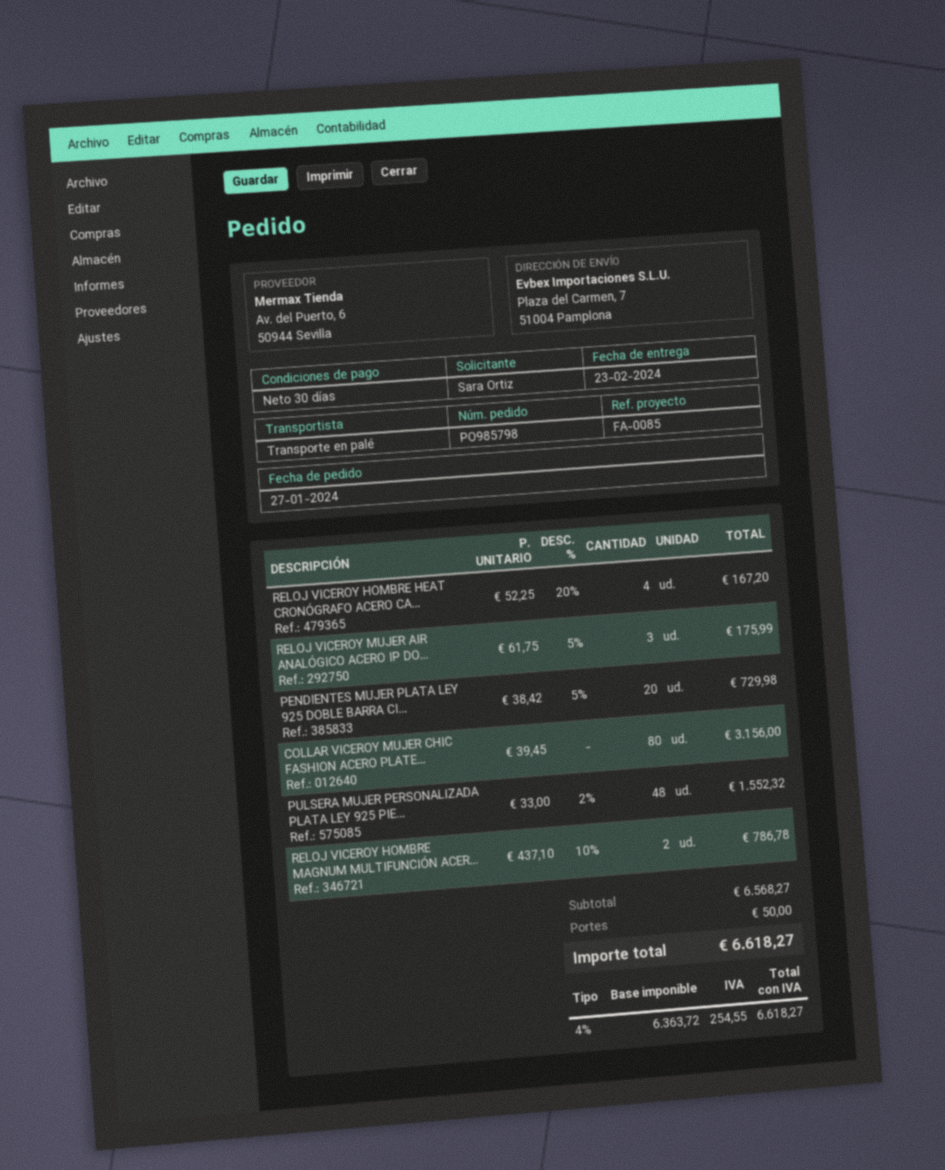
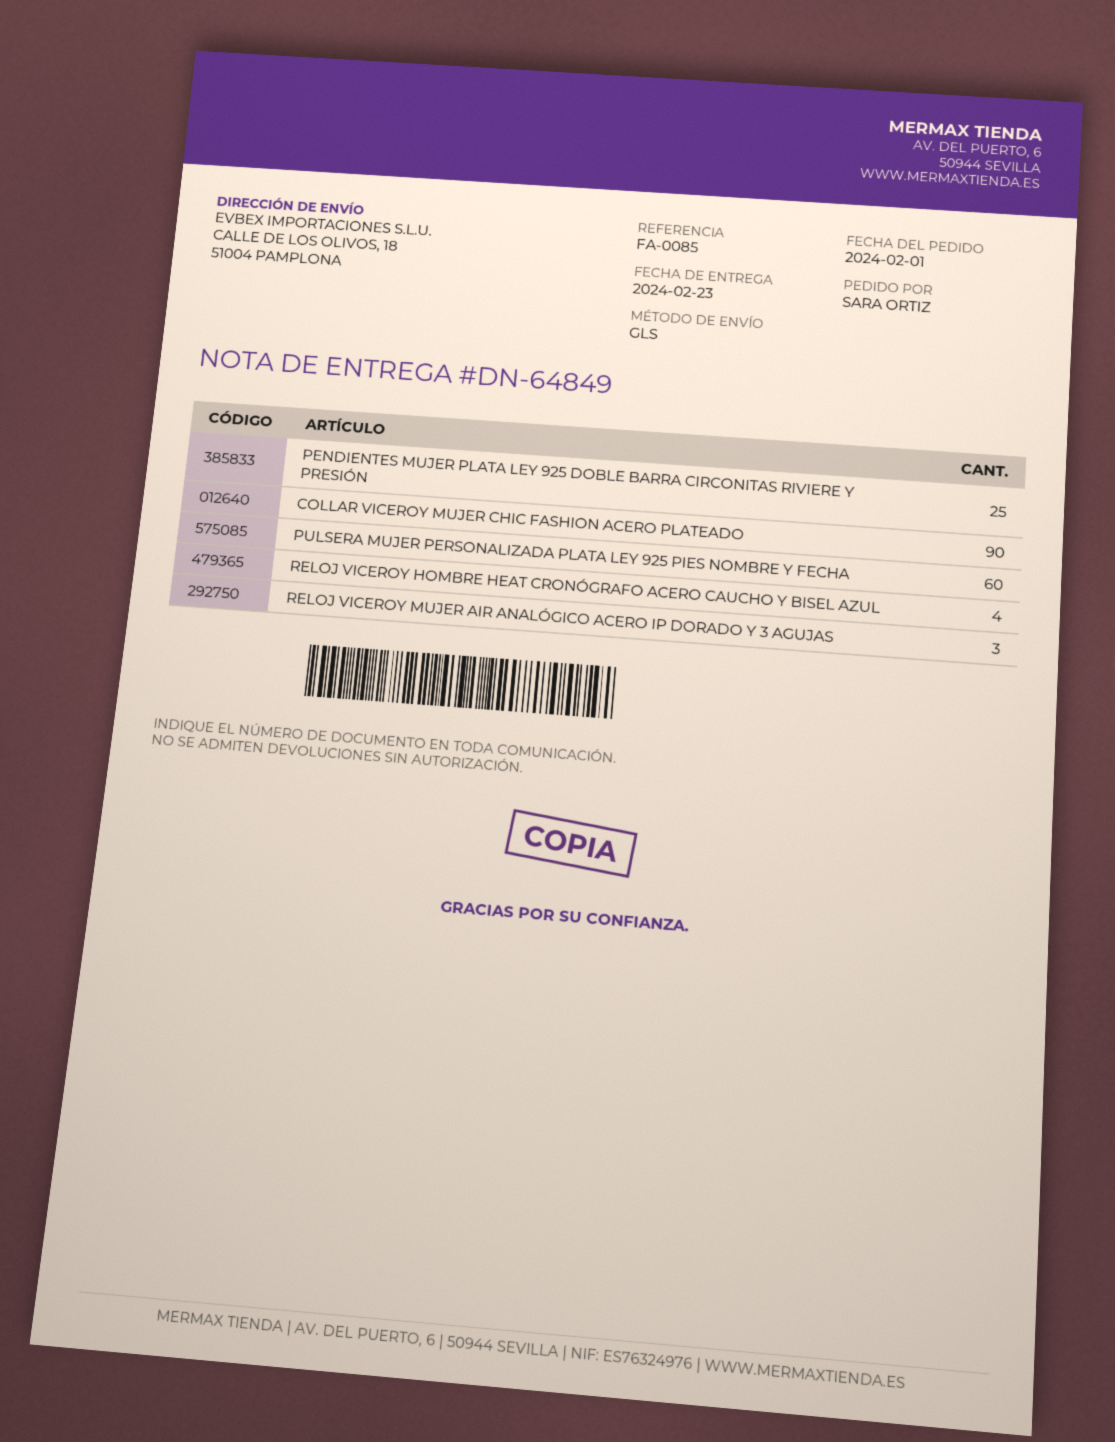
order date: 2024-01-27 -> 2024-02-01
shipping method: pallet freight -> GLS
ship to: Plaza del Carmen, 7, 51004 Pamplona -> CALLE DE LOS OLIVOS, 18, 51004 PAMPLONA
PENDIENTES MUJER PLATA LEY 925 DOBLE BARRA CI...: 20 -> 25
COLLAR VICEROY MUJER CHIC FASHION ACERO PLATE...: 80 -> 90
PULSERA MUJER PERSONALIZADA PLATA LEY 925 PIE...: 48 -> 60
RELOJ VICEROY HOMBRE MAGNUM MULTIFUNCIÓN ACER...: 2 -> none

